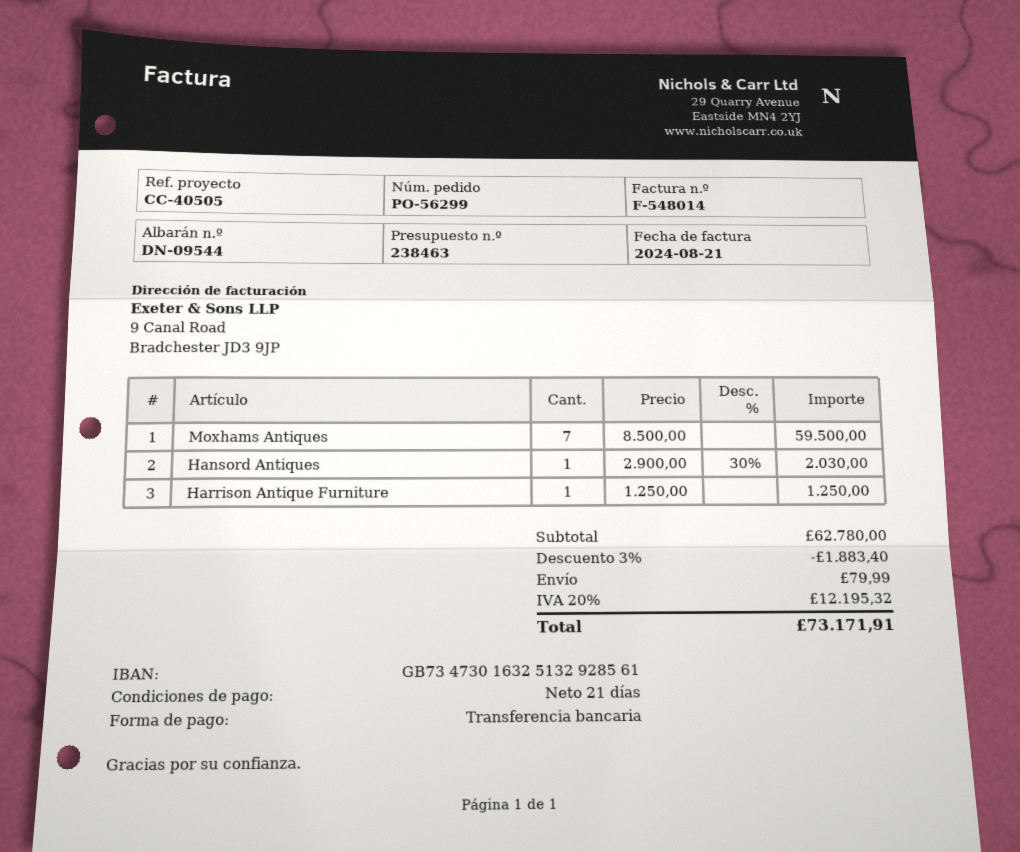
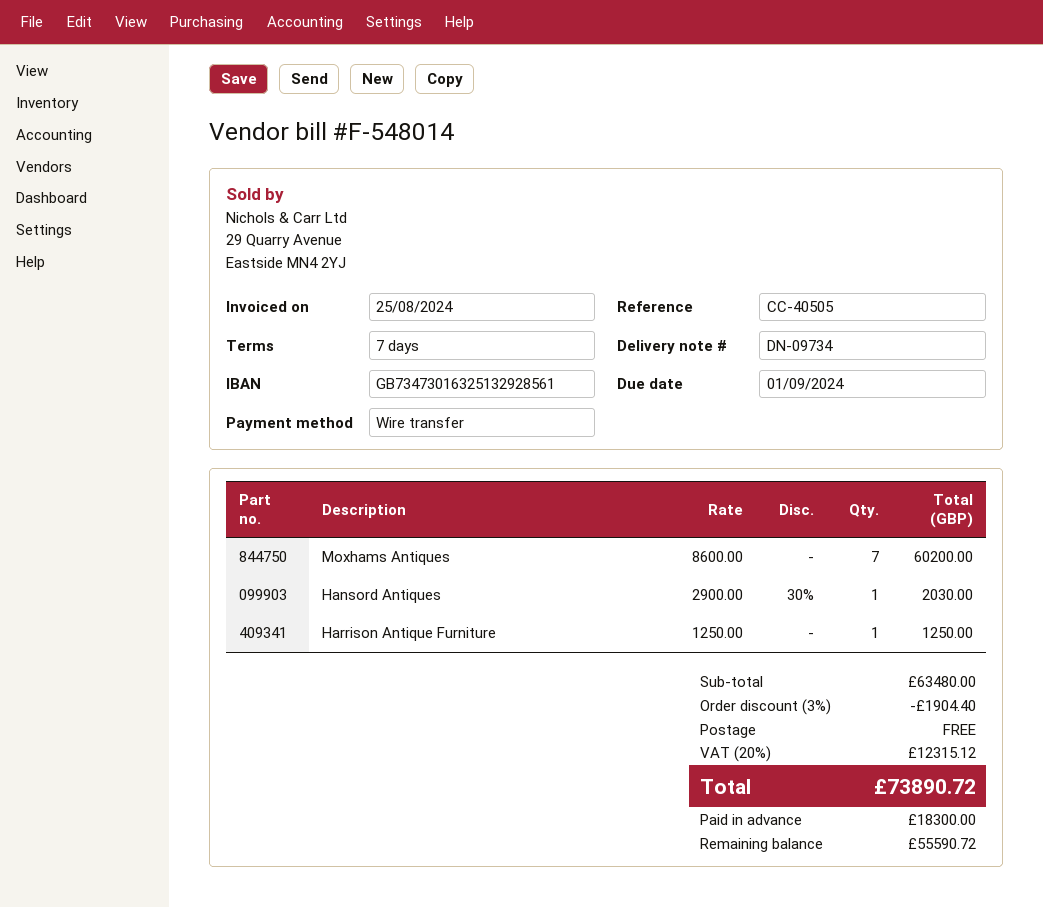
delivery note number: DN-09544 -> DN-09734
invoice date: 2024-08-21 -> 2024-08-25
payment terms: 21 days -> 7 days
Moxhams Antiques: 7 x 8500.00 = 59500.00 -> 7 x 8600.00 = 60200.00
subtotal: 62780.00 -> 63480.00
discount: 3% = 1883.40 -> 3% = 1904.40
shipping: 79.99 -> 0.00
tax: 20% = 12195.32 -> 20% = 12315.12
total: 73171.91 -> 73890.72

